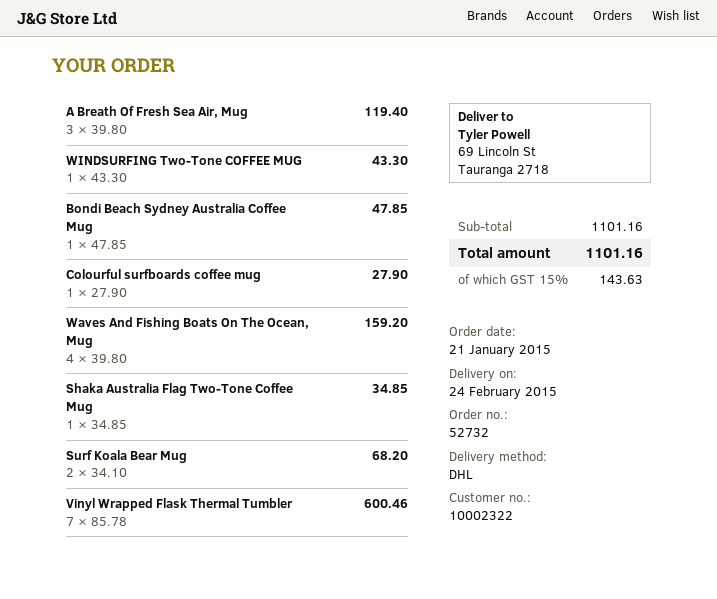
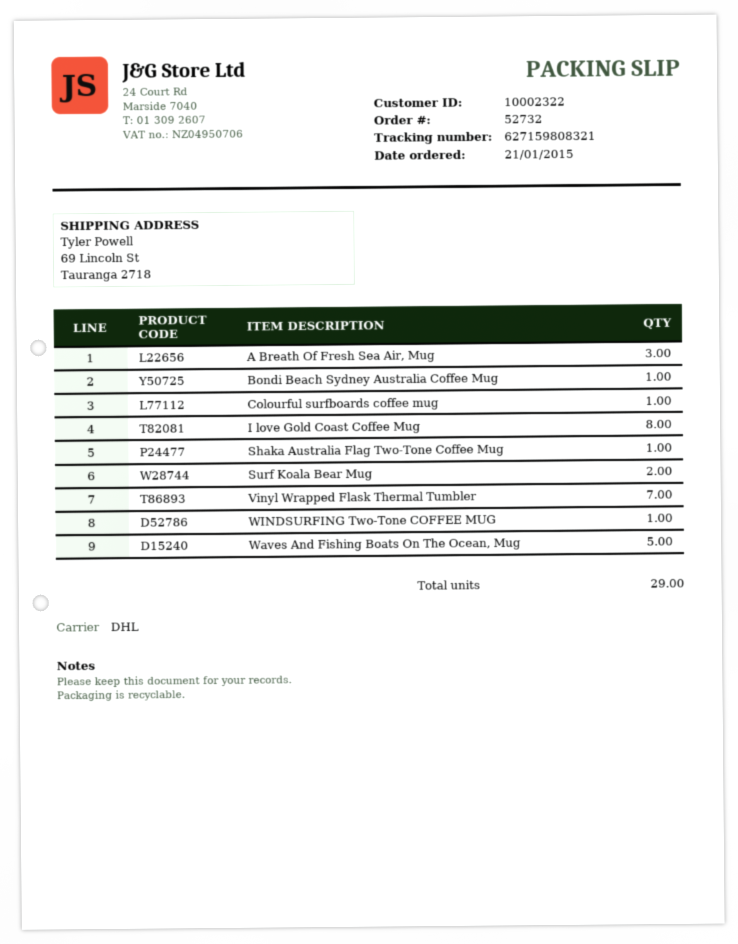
Waves And Fishing Boats On The Ocean, Mug: 4 -> 5
I love Gold Coast Coffee Mug: none -> 8

